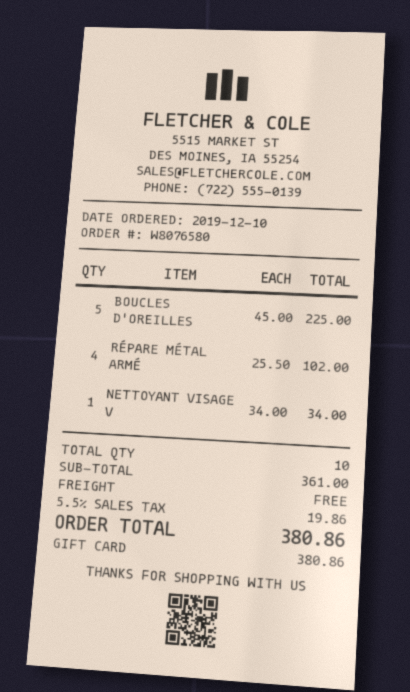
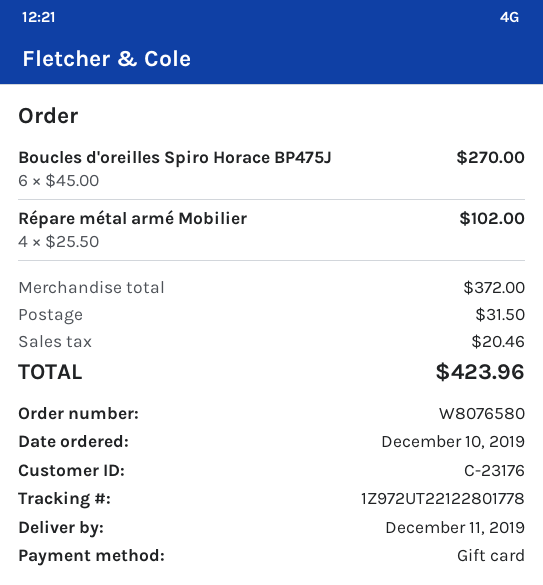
BOUCLES D'OREILLES: 5 x 45.00 = 225.00 -> 6 x 45.00 = 270.00
NETTOYANT VISAGE V: 1 x 34.00 = 34.00 -> none
subtotal: 361.00 -> 372.00
shipping: 0.00 -> 31.50
tax: 19.86 -> 20.46
total: 380.86 -> 423.96

